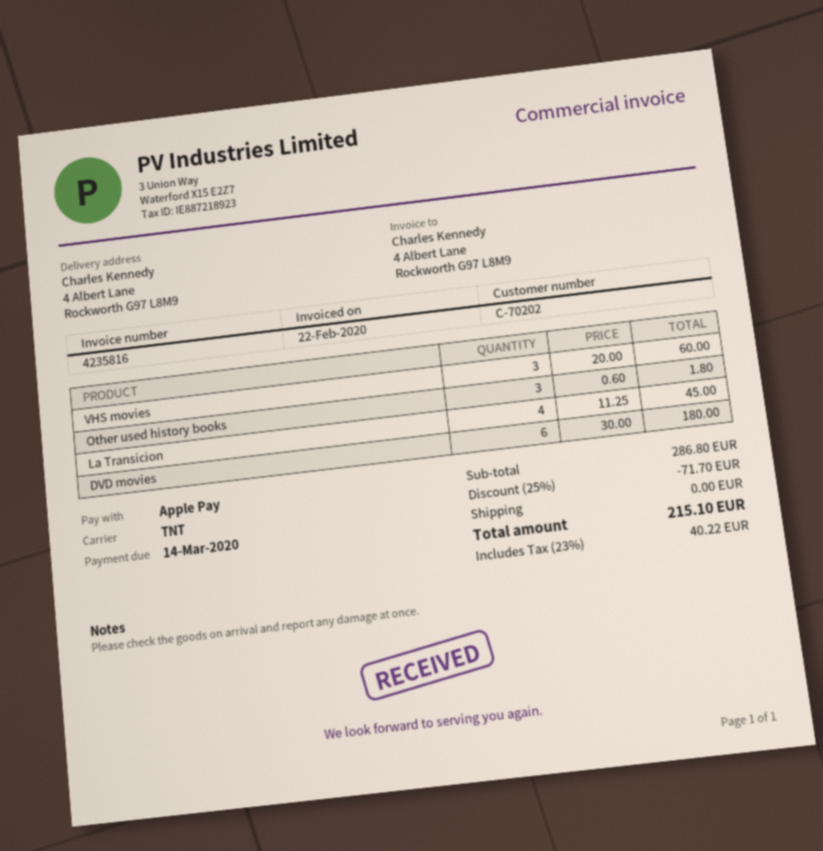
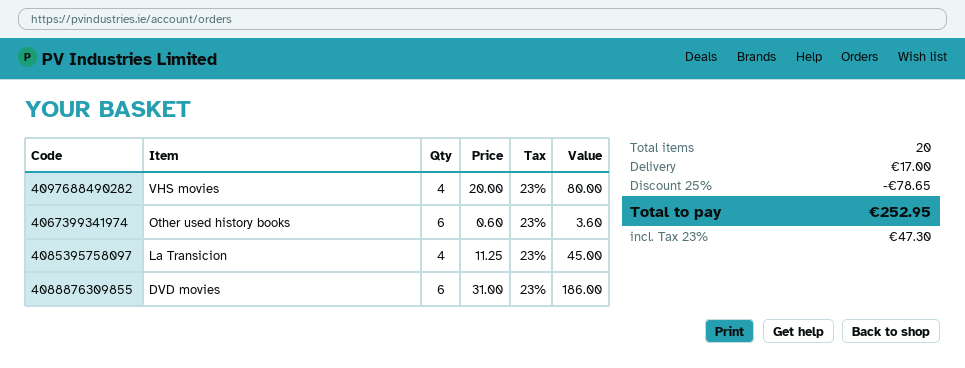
VHS movies: 3 x 20.00 = 60.00 -> 4 x 20.00 = 80.00
Other used history books: 3 x 0.60 = 1.80 -> 6 x 0.60 = 3.60
DVD movies: 6 x 30.00 = 180.00 -> 6 x 31.00 = 186.00
discount: 25% = 71.70 -> 25% = 78.65
shipping: 0.00 -> 17.00
tax: 23% = 40.22 -> 23% = 47.30
total: 215.10 -> 252.95

